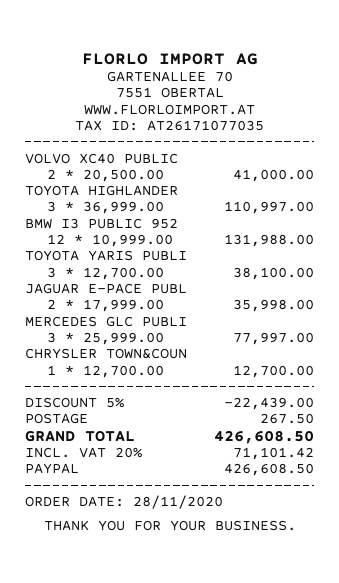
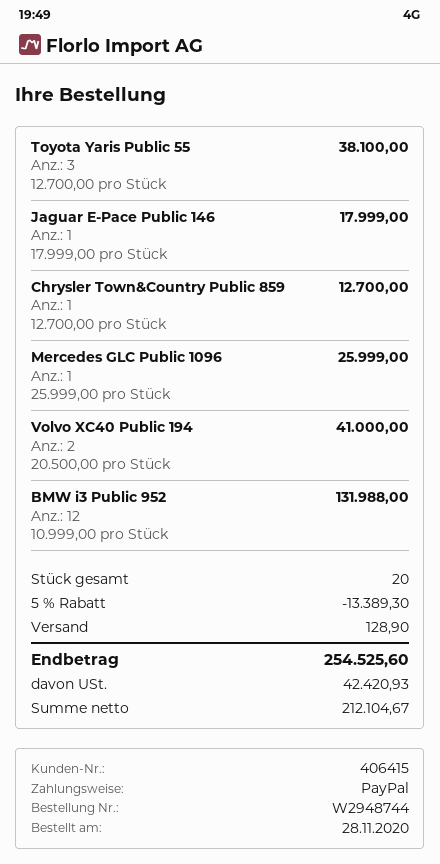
TOYOTA HIGHLANDER: 3 x 36999.00 = 110997.00 -> none
JAGUAR E-PACE PUBL: 2 x 17999.00 = 35998.00 -> 1 x 17999.00 = 17999.00
MERCEDES GLC PUBLI: 3 x 25999.00 = 77997.00 -> 1 x 25999.00 = 25999.00
discount: 5% = 22439.00 -> 5% = 13389.30
shipping: 267.50 -> 128.90
tax: 71101.42 -> 42420.93
total: 426608.50 -> 254525.60

